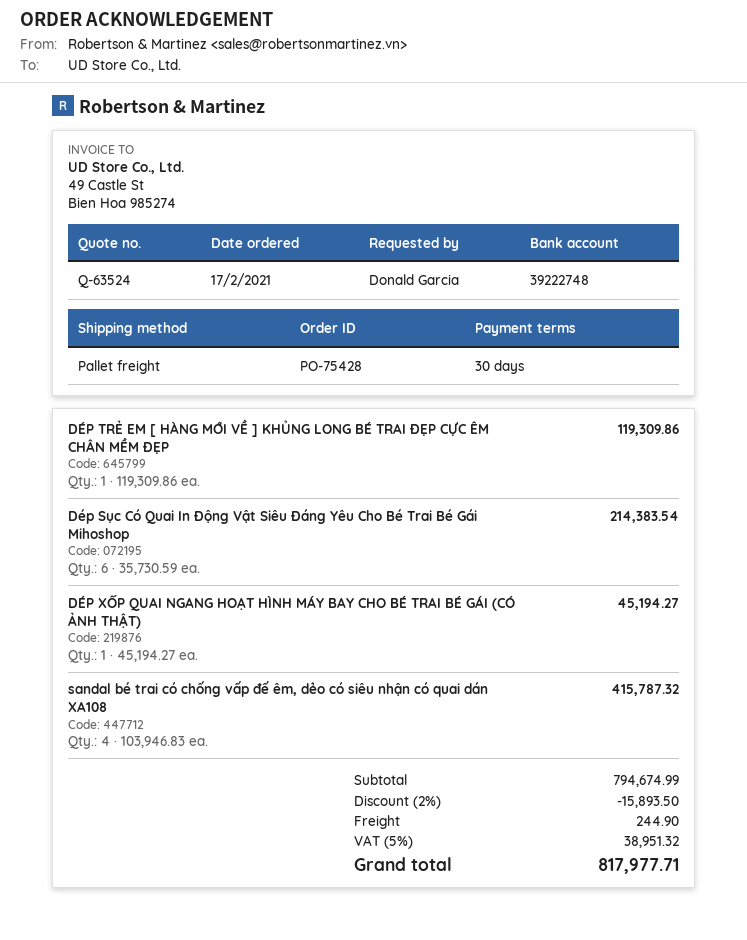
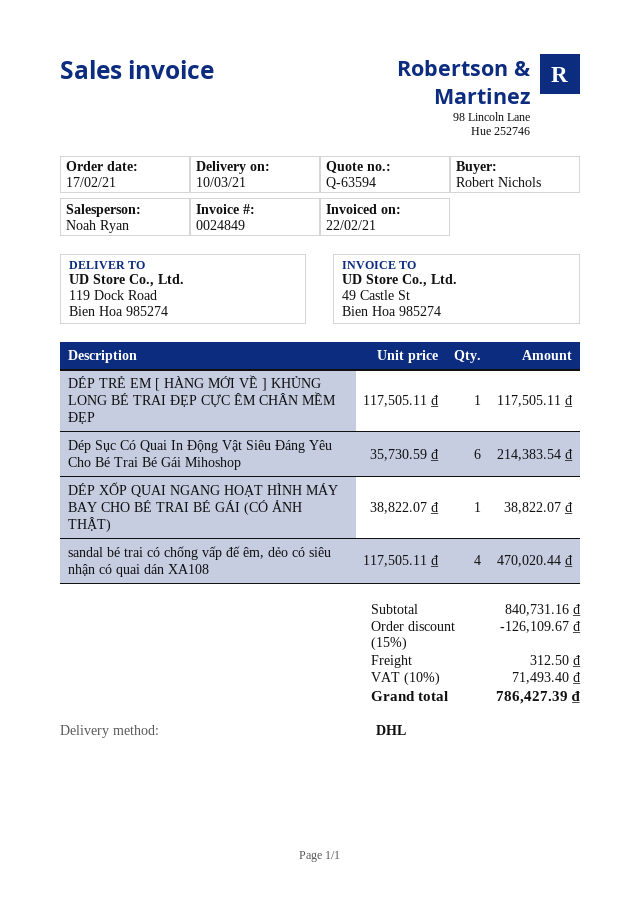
quote number: Q-63524 -> Q-63594
ordered by: Donald Garcia -> Robert Nichols
shipping method: pallet freight -> DHL
DÉP TRẺ EM [ HÀNG MỚI VỀ ] KHỦNG LONG BÉ TRAI ĐẸP CỰC ÊM CHÂN MỀM ĐẸP: 1 x 119309.86 = 119309.86 -> 1 x 117505.11 = 117505.11
DÉP XỐP QUAI NGANG HOẠT HÌNH MÁY BAY CHO BÉ TRAI BÉ GÁI (CÓ ẢNH THẬT): 1 x 45194.27 = 45194.27 -> 1 x 38822.07 = 38822.07
sandal bé trai có chống vấp đế êm, dẻo có siêu nhận có quai dán XA108: 4 x 103946.83 = 415787.32 -> 4 x 117505.11 = 470020.44
subtotal: 794674.99 -> 840731.16
discount: 2% = 15893.50 -> 15% = 126109.67
shipping: 244.90 -> 312.50
tax: 5% = 38951.32 -> 10% = 71493.40
total: 817977.71 -> 786427.39

